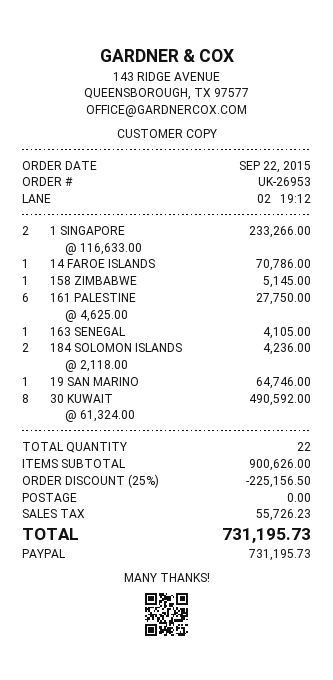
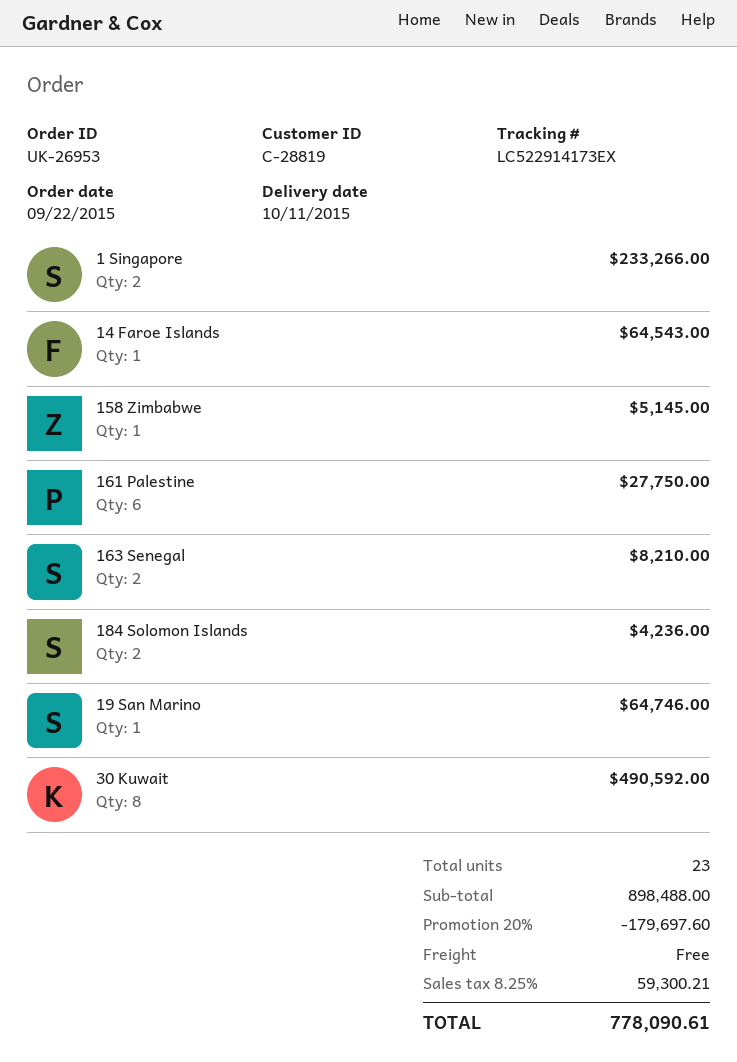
14 FAROE ISLANDS: 1 for 70786.00 -> 1 for 64543.00
163 SENEGAL: 1 for 4105.00 -> 2 for 8210.00
total quantity: 22 -> 23
subtotal: 900626.00 -> 898488.00
discount: 25% = 225156.50 -> 20% = 179697.60
tax: 55726.23 -> 59300.21
total: 731195.73 -> 778090.61

